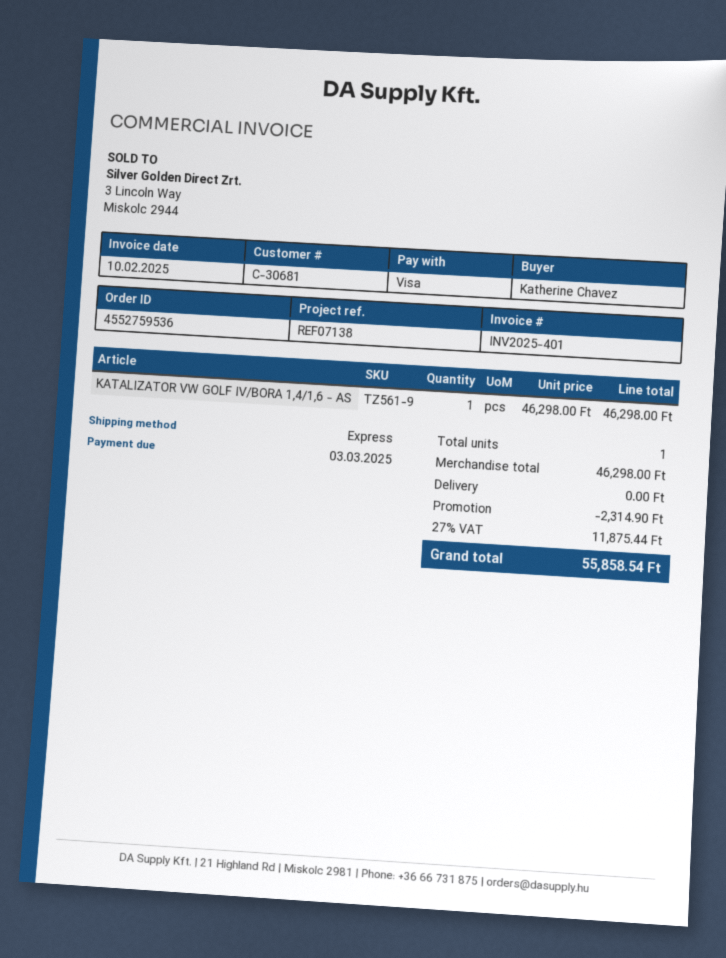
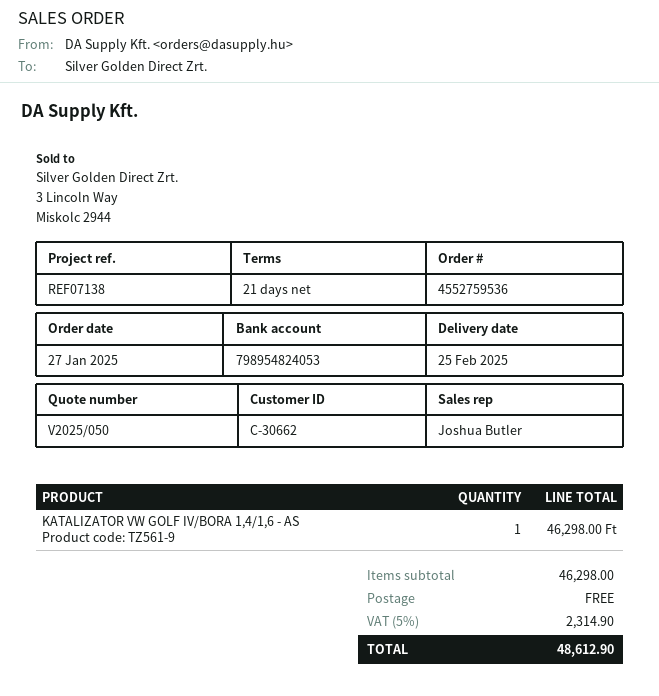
customer number: C-30681 -> C-30662
discount: 2314.90 -> none
tax: 27% = 11875.44 -> 5% = 2314.90
total: 55858.54 -> 48612.90

